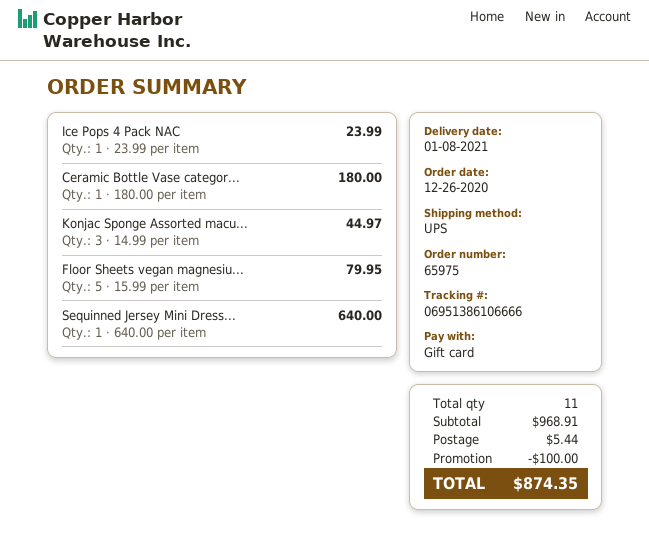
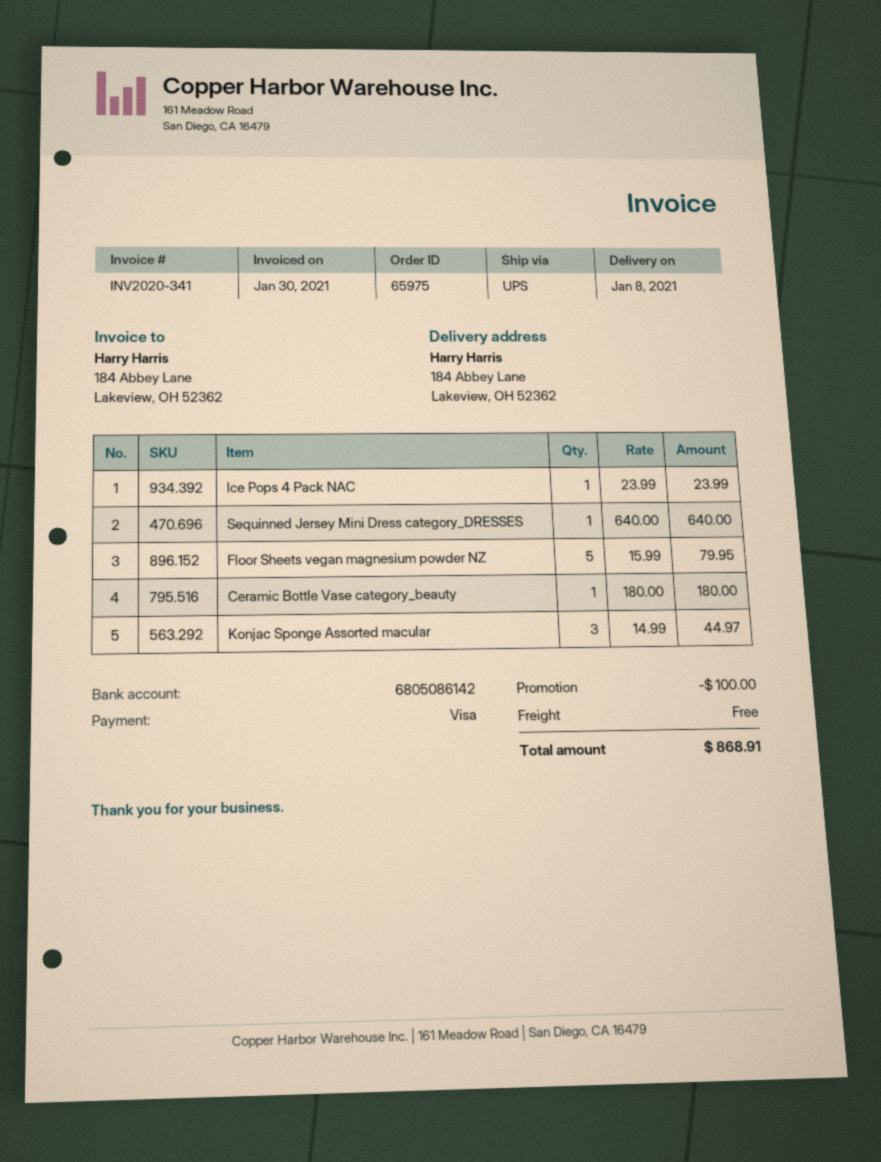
payment method: gift card -> Visa
shipping: 5.44 -> 0.00
total: 874.35 -> 868.91

